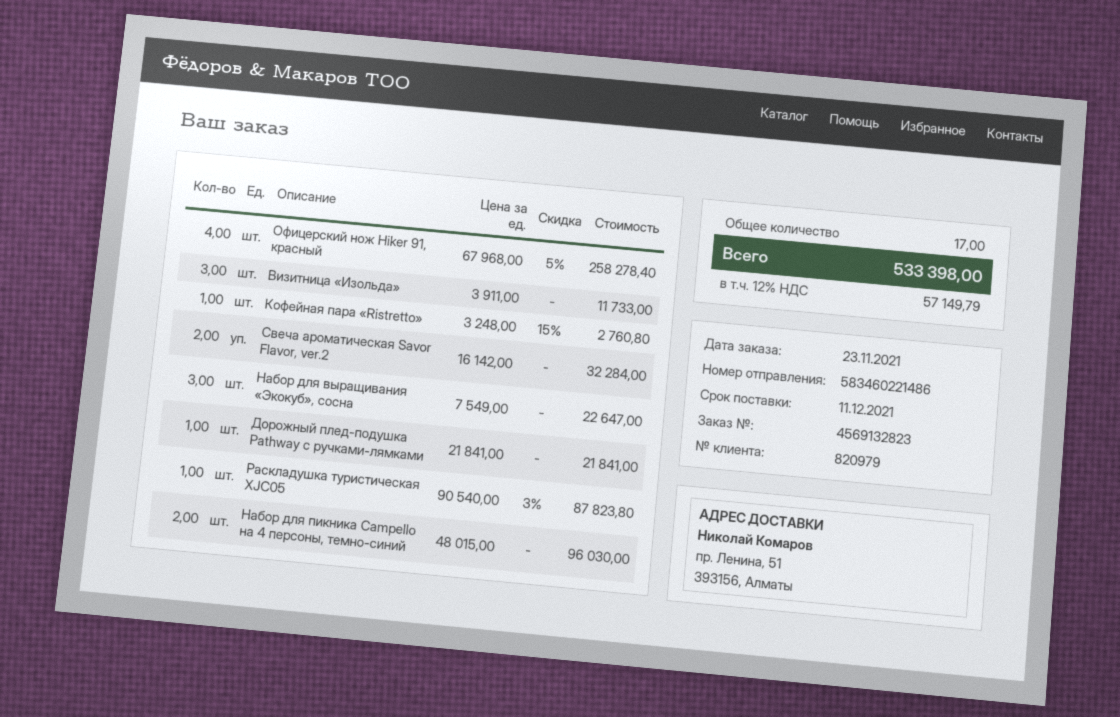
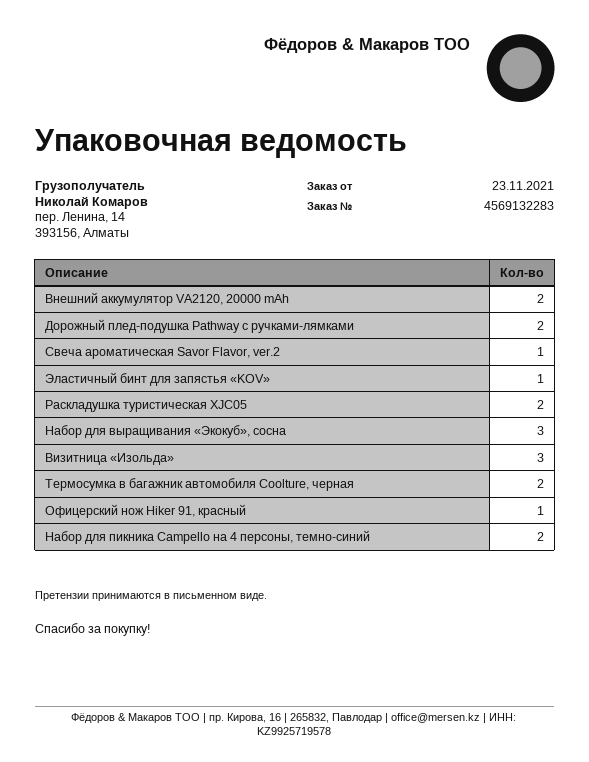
order number: 4569132823 -> 4569132283
ship to: пр. Ленина, 51, 393156, Алматы -> пер. Ленина, 14, 393156, Алматы
Офицерский нож Hiker 91, красный: 4 -> 1
Кофейная пара «Ristretto»: 1 -> none
Свеча ароматическая Savor Flavor, ver.2: 2 -> 1
Дорожный плед-подушка Pathway с ручками-лямками: 1 -> 2
Раскладушка туристическая XJC05: 1 -> 2
Внешний аккумулятор VA2120, 20000 mAh: none -> 2
Эластичный бинт для запястья «KOV»: none -> 1
Термосумка в багажник автомобиля Coolture, черная: none -> 2

